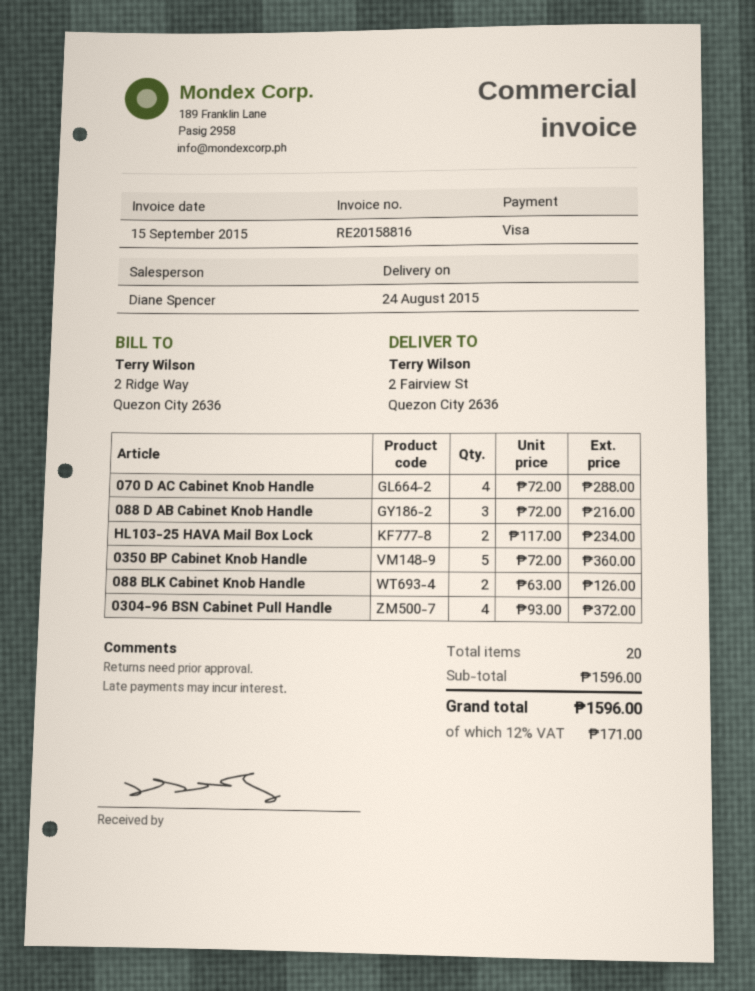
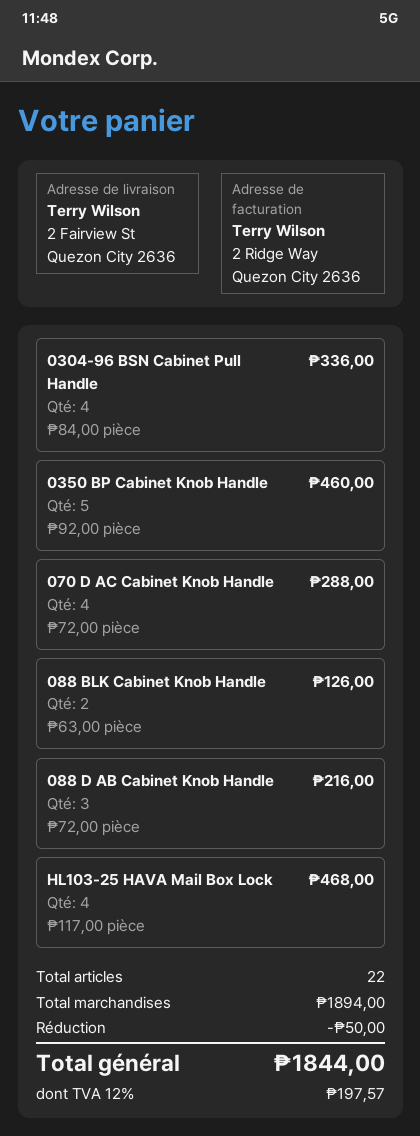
HL103-25 HAVA Mail Box Lock: 2 x 117.00 = 234.00 -> 4 x 117.00 = 468.00
0350 BP Cabinet Knob Handle: 5 x 72.00 = 360.00 -> 5 x 92.00 = 460.00
0304-96 BSN Cabinet Pull Handle: 4 x 93.00 = 372.00 -> 4 x 84.00 = 336.00
total quantity: 20 -> 22
subtotal: 1596.00 -> 1894.00
discount: none -> 50.00
tax: 12% = 171.00 -> 12% = 197.57
total: 1596.00 -> 1844.00

